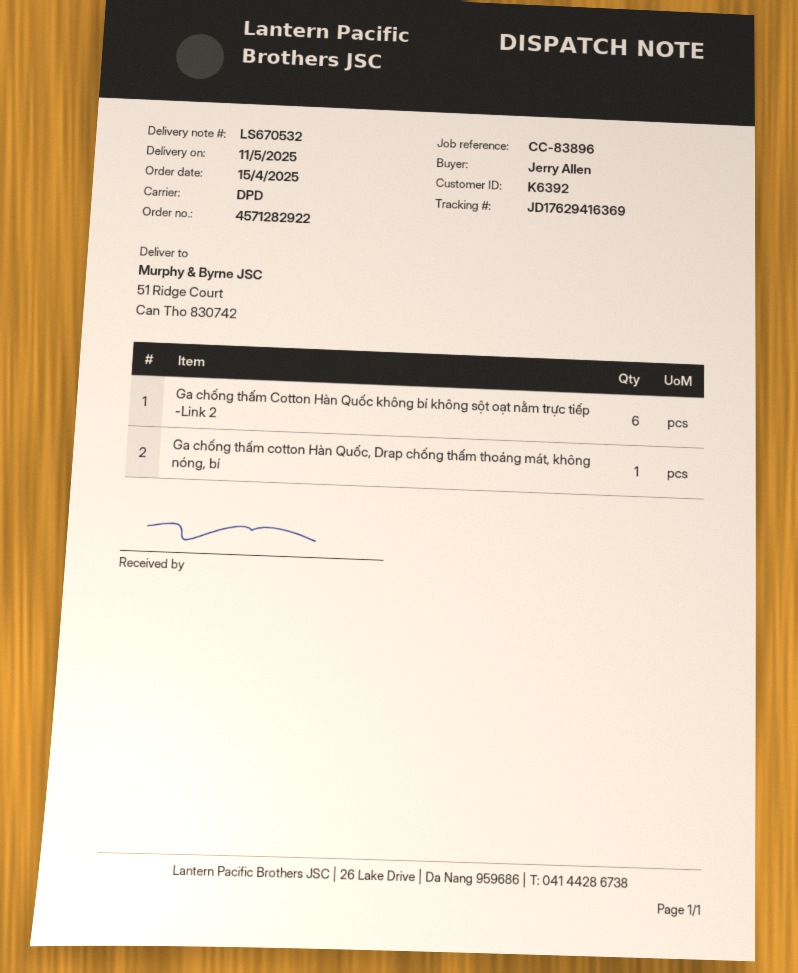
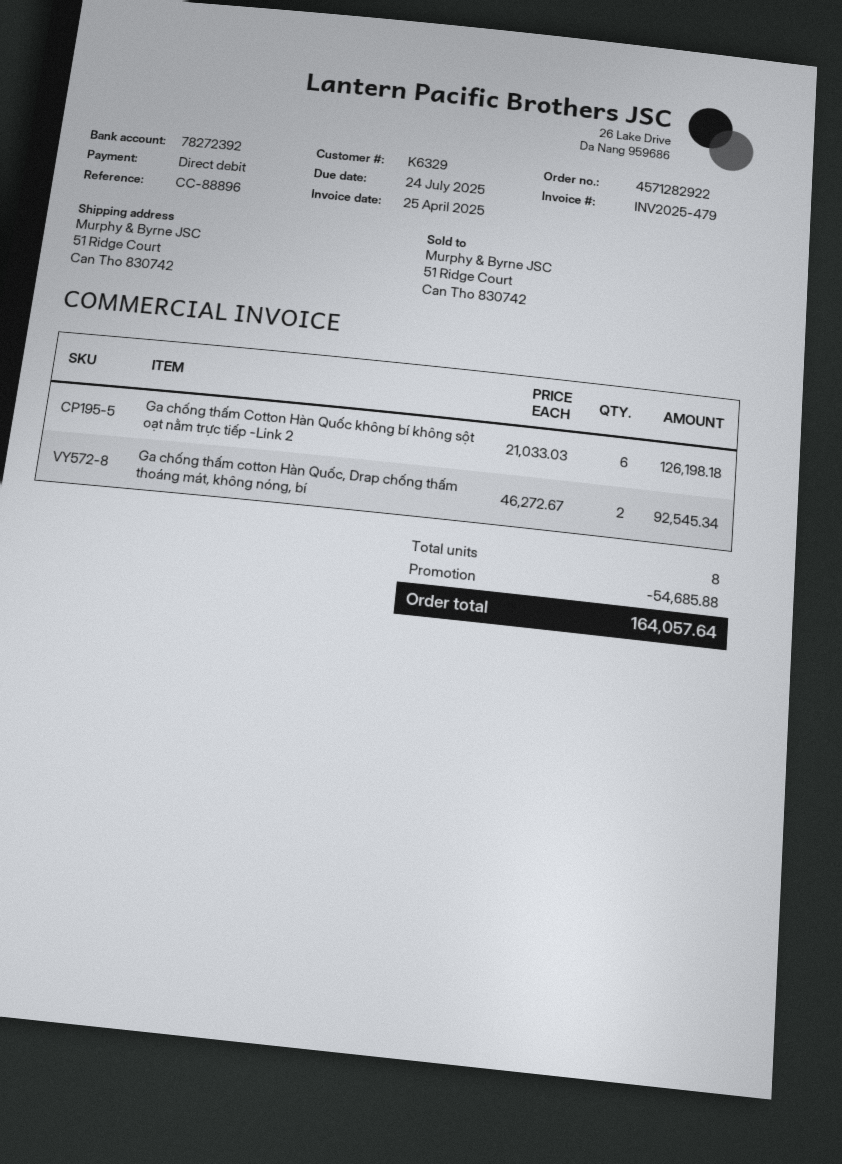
customer number: K6392 -> K6329
reference: CC-83896 -> CC-88896
Ga chống thấm cotton Hàn Quốc, Drap chống thấm thoáng mát, không nóng, bí: 1 -> 2

